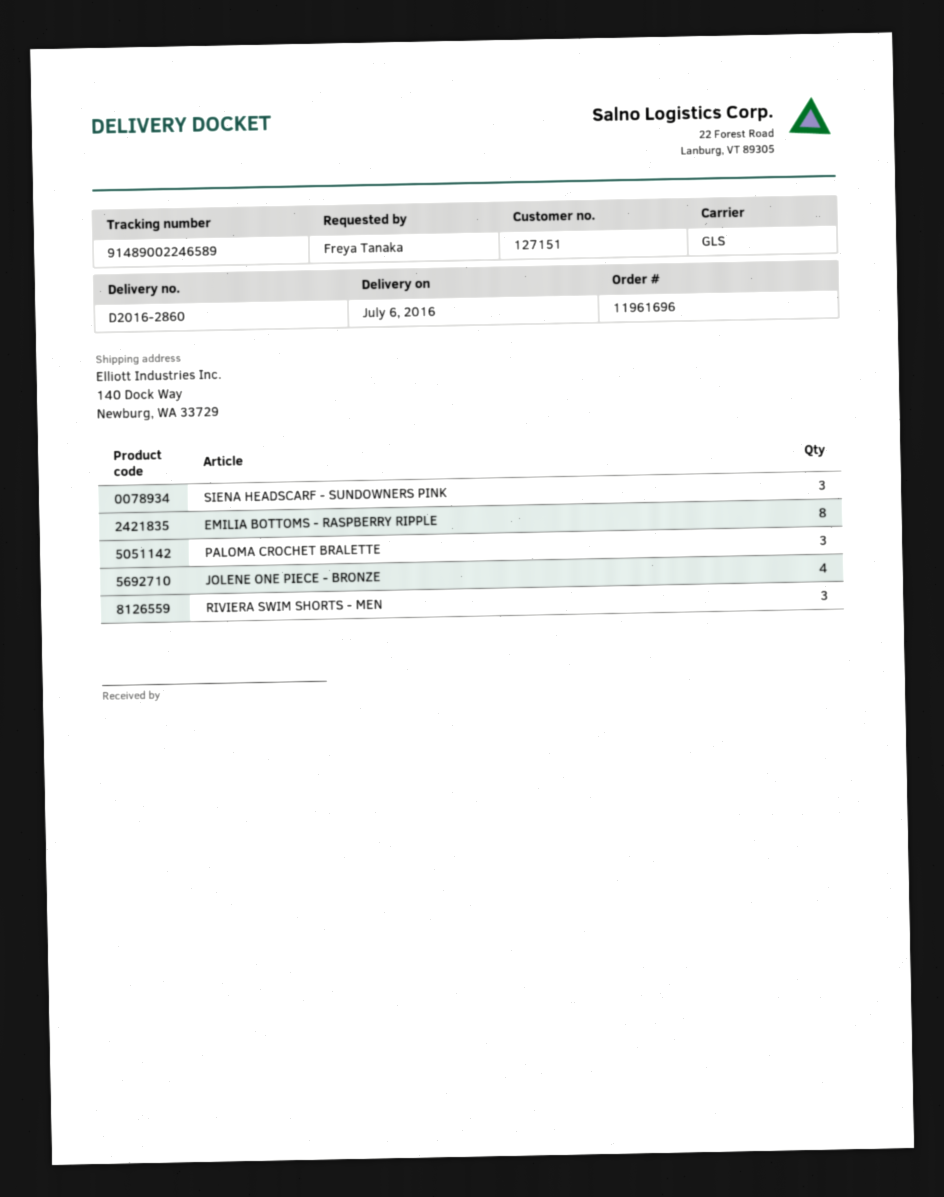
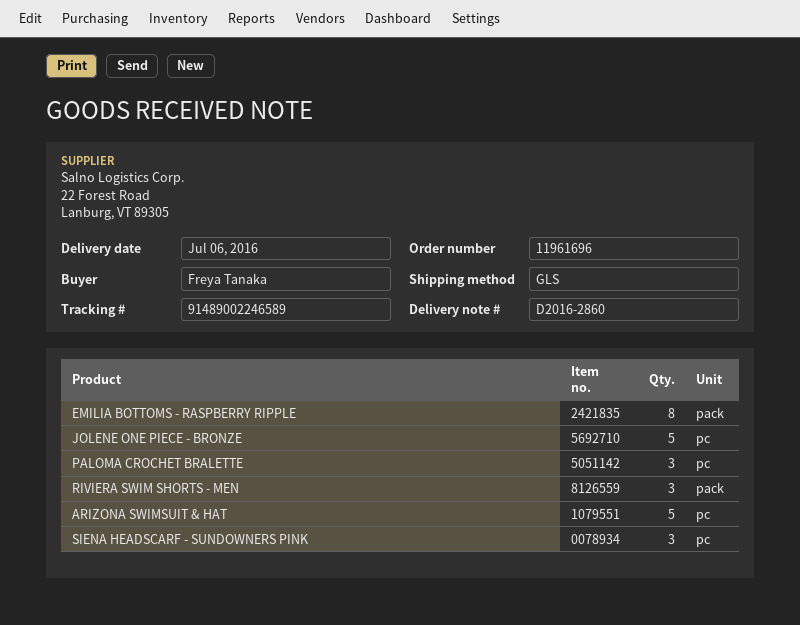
JOLENE ONE PIECE - BRONZE: 4 -> 5
ARIZONA SWIMSUIT & HAT: none -> 5

